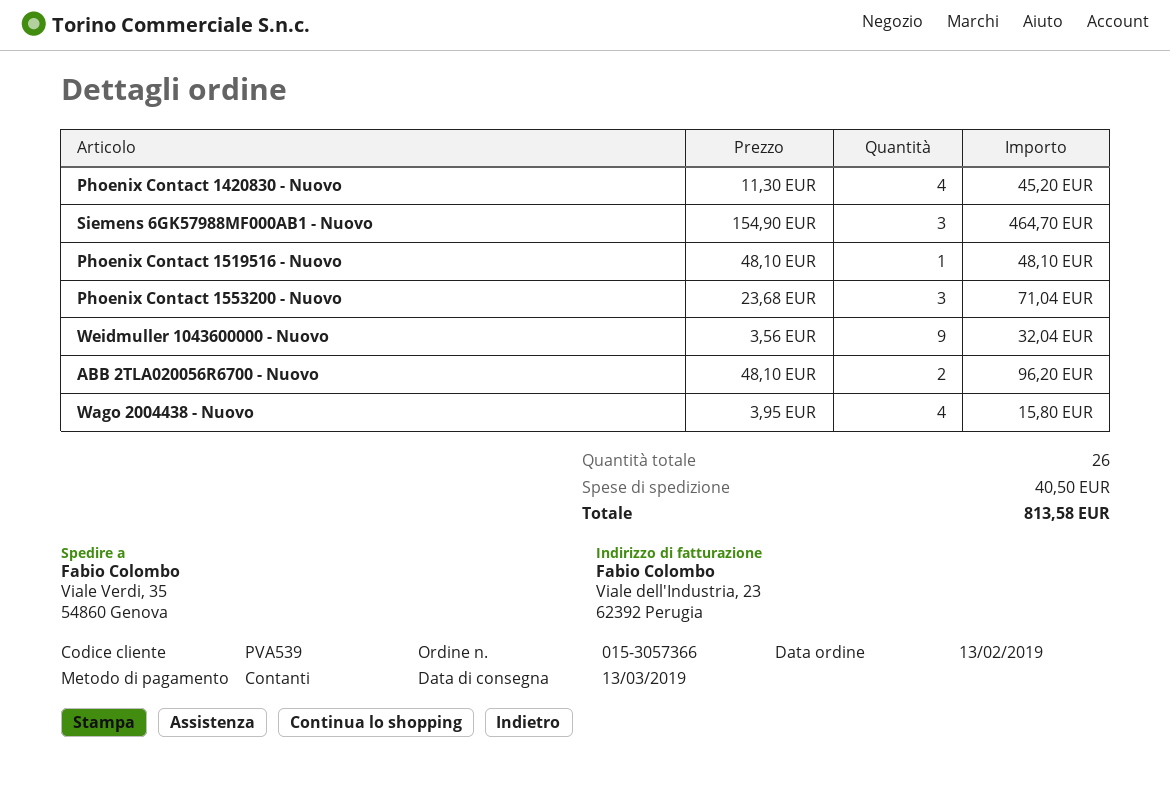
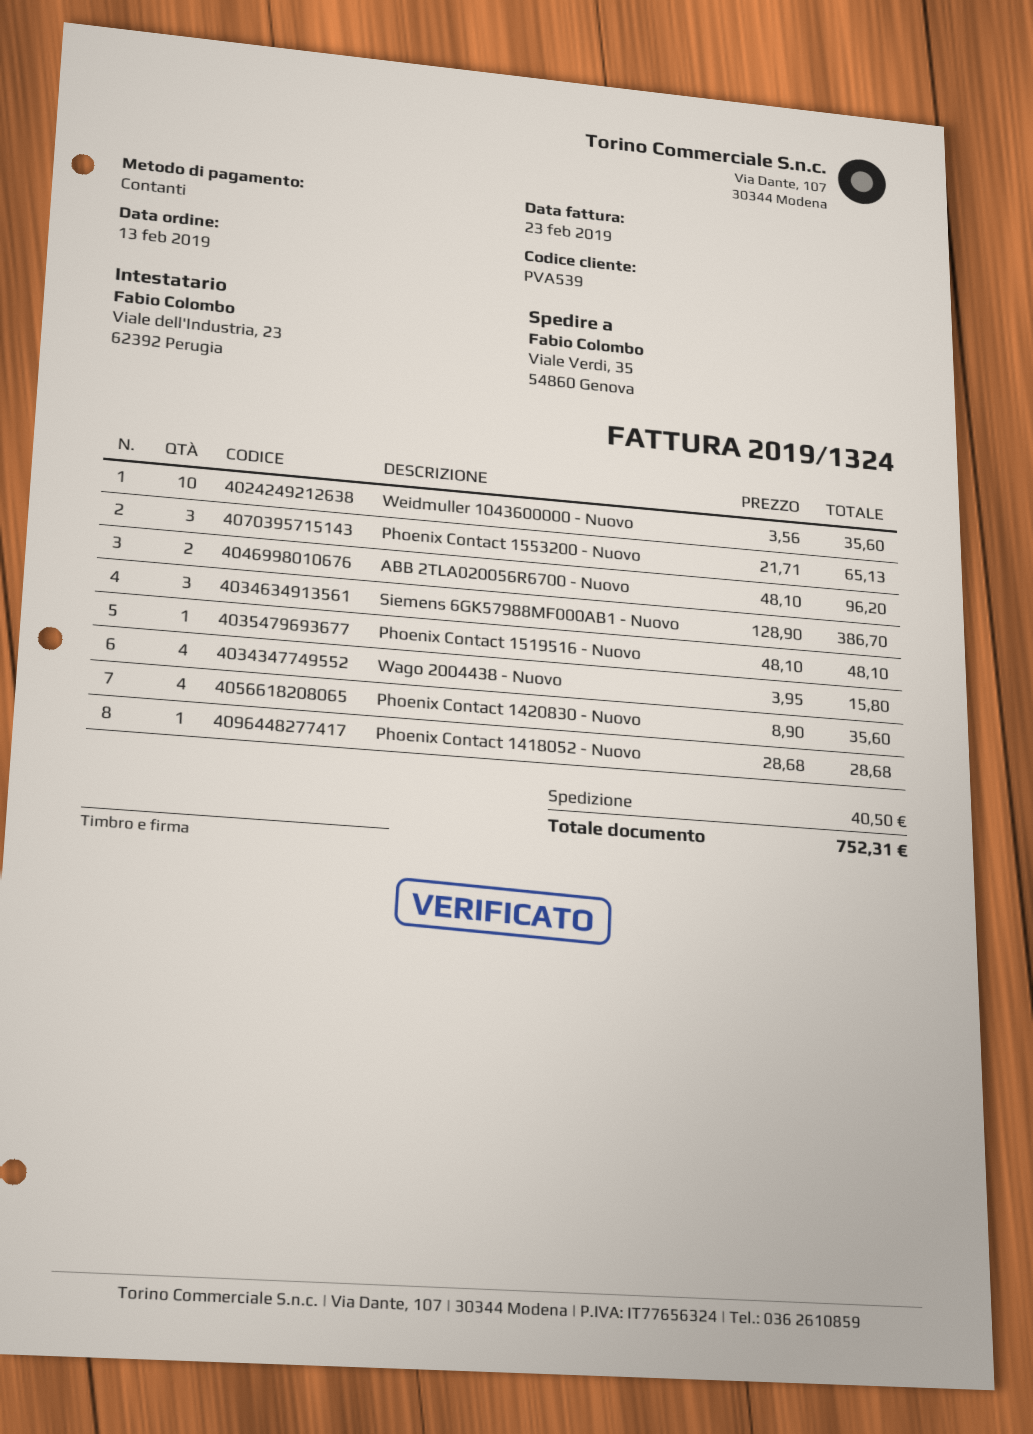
Phoenix Contact 1420830 - Nuovo: 4 x 11.30 = 45.20 -> 4 x 8.90 = 35.60
Siemens 6GK57988MF000AB1 - Nuovo: 3 x 154.90 = 464.70 -> 3 x 128.90 = 386.70
Phoenix Contact 1553200 - Nuovo: 3 x 23.68 = 71.04 -> 3 x 21.71 = 65.13
Weidmuller 1043600000 - Nuovo: 9 x 3.56 = 32.04 -> 10 x 3.56 = 35.60
Phoenix Contact 1418052 - Nuovo: none -> 1 x 28.68 = 28.68
total: 813.58 -> 752.31

